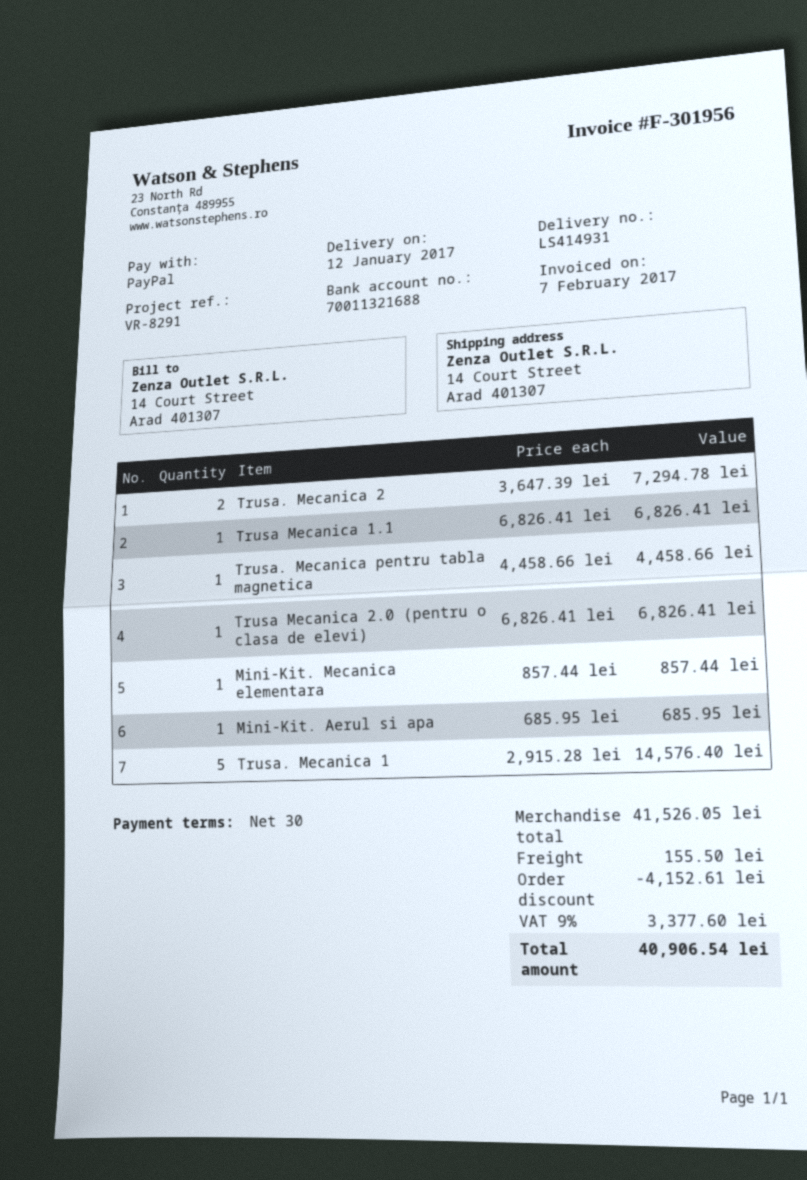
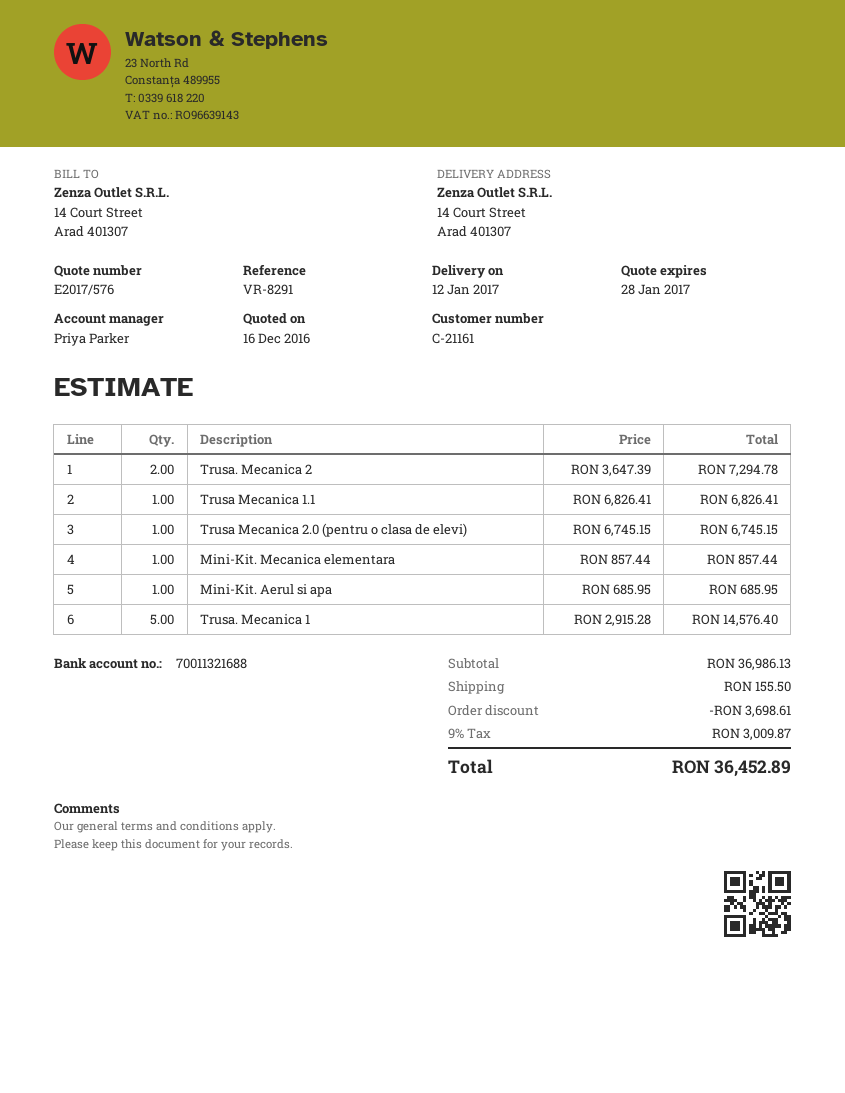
Trusa. Mecanica pentru tabla magnetica: 1 x 4458.66 = 4458.66 -> none
Trusa Mecanica 2.0 (pentru o clasa de elevi): 1 x 6826.41 = 6826.41 -> 1 x 6745.15 = 6745.15
subtotal: 41526.05 -> 36986.13
discount: 4152.61 -> 3698.61
tax: 9% = 3377.60 -> 9% = 3009.87
total: 40906.54 -> 36452.89

